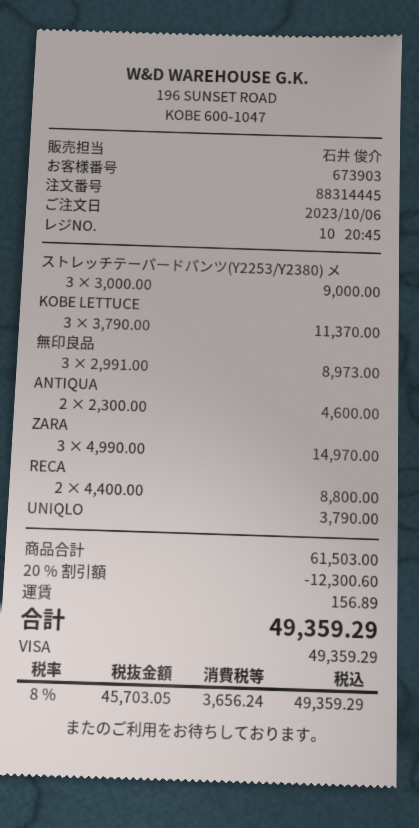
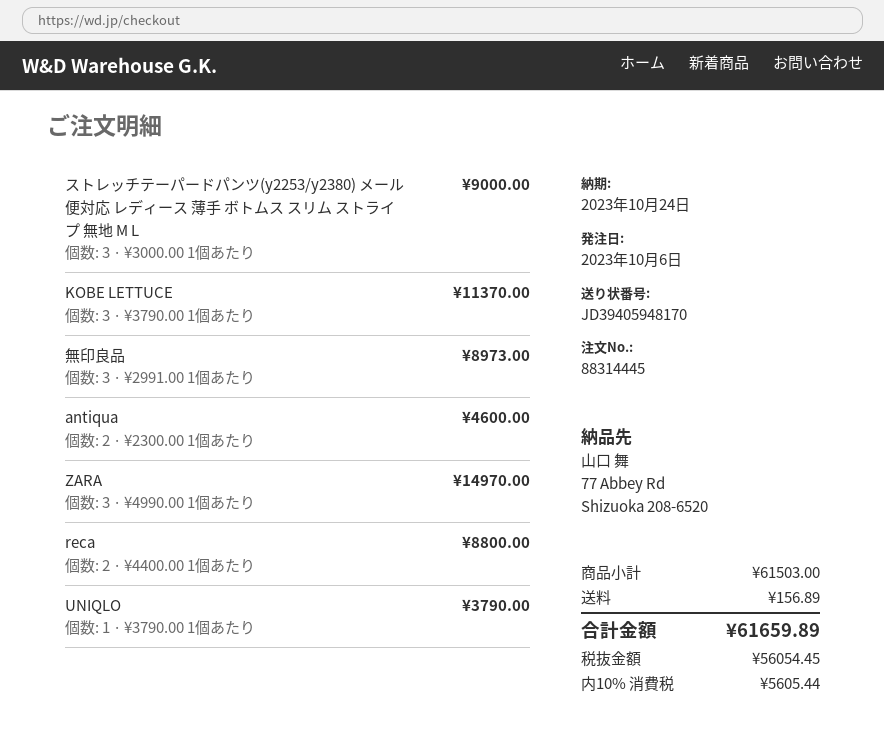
discount: 20% = 12300.60 -> none
net: 45703.05 -> 56054.45
tax: 8% = 3656.24 -> 10% = 5605.44
total: 49359.29 -> 61659.89

